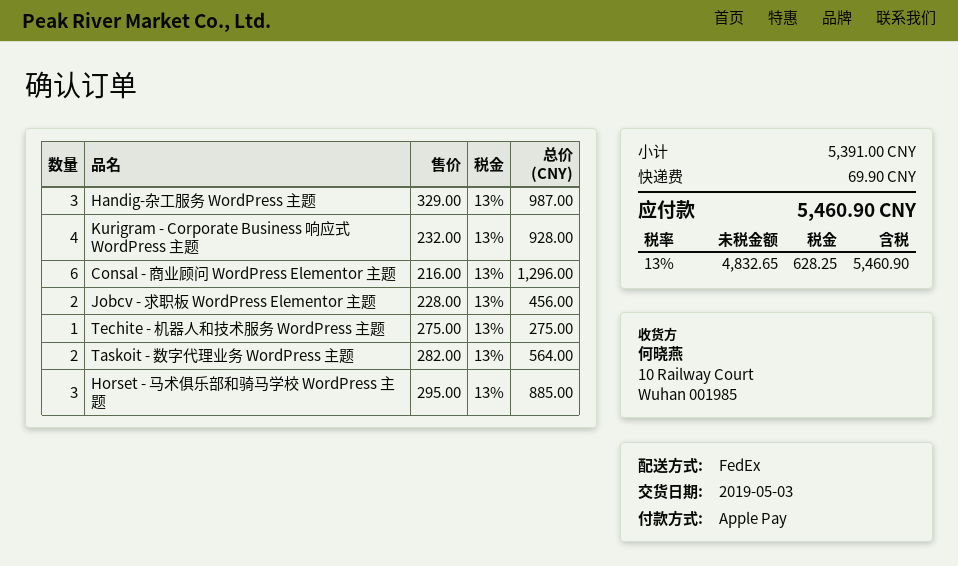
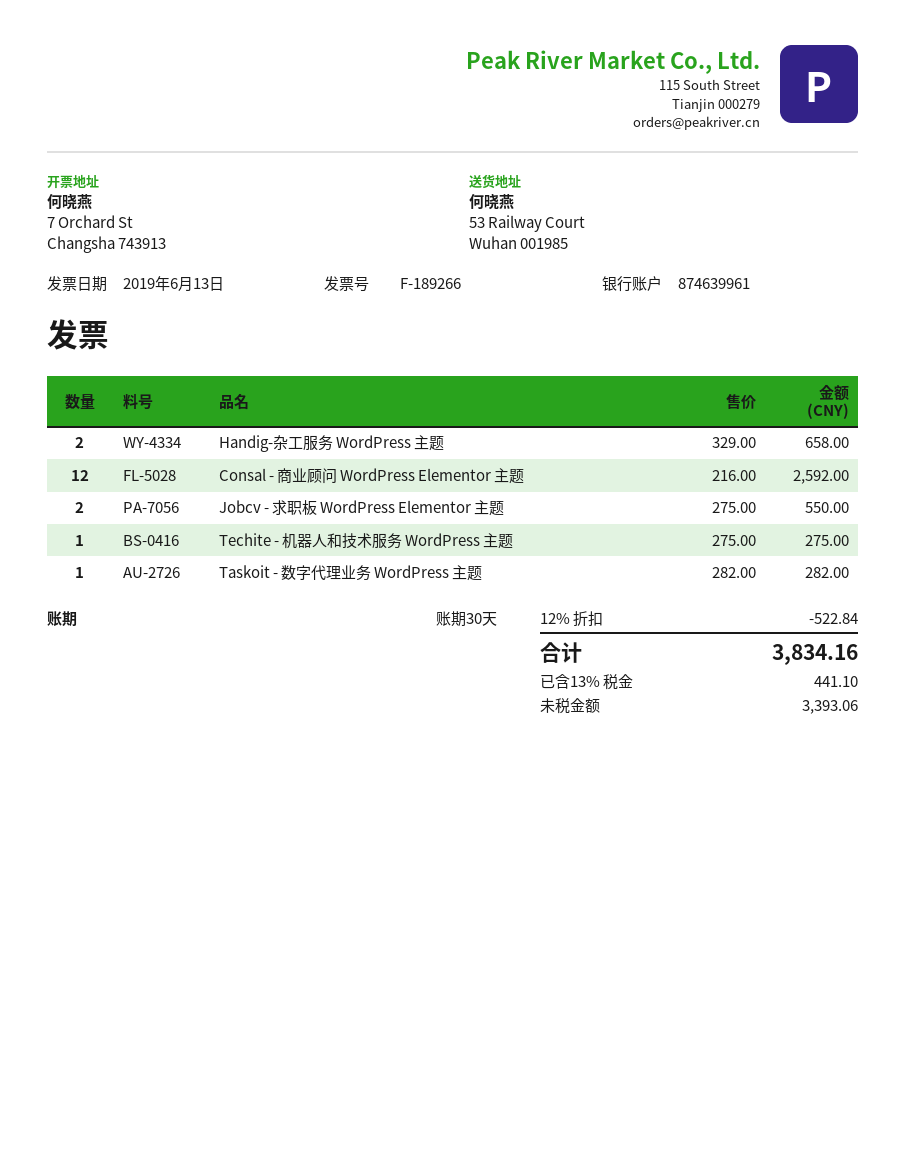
ship to: 10 Railway Court, Wuhan 001985 -> 53 Railway Court, Wuhan 001985
Handig-杂工服务 WordPress 主题: 3 x 329.00 = 987.00 -> 2 x 329.00 = 658.00
Kurigram - Corporate Business 响应式 WordPress 主题: 4 x 232.00 = 928.00 -> none
Consal - 商业顾问 WordPress Elementor 主题: 6 x 216.00 = 1296.00 -> 12 x 216.00 = 2592.00
Jobcv - 求职板 WordPress Elementor 主题: 2 x 228.00 = 456.00 -> 2 x 275.00 = 550.00
Taskoit - 数字代理业务 WordPress 主题: 2 x 282.00 = 564.00 -> 1 x 282.00 = 282.00
Horset - 马术俱乐部和骑马学校 WordPress 主题: 3 x 295.00 = 885.00 -> none
discount: none -> 12% = 522.84
shipping: 69.90 -> none
net: 4832.65 -> 3393.06
tax: 13% = 628.25 -> 13% = 441.10
total: 5460.90 -> 3834.16

